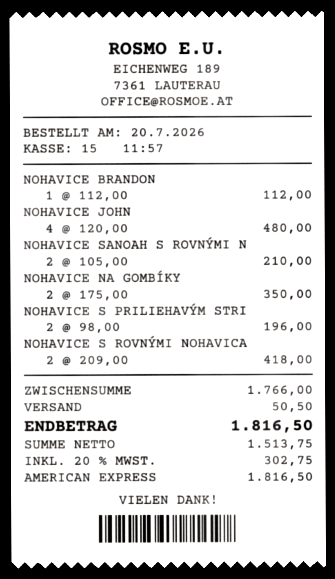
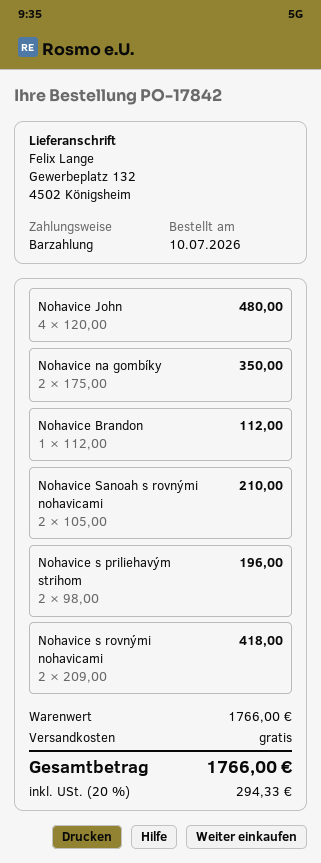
order date: 2026-07-20 -> 2026-07-10
payment method: American Express -> cash
shipping: 50.50 -> 0.00
tax: 20% = 302.75 -> 20% = 294.33
total: 1816.50 -> 1766.00

